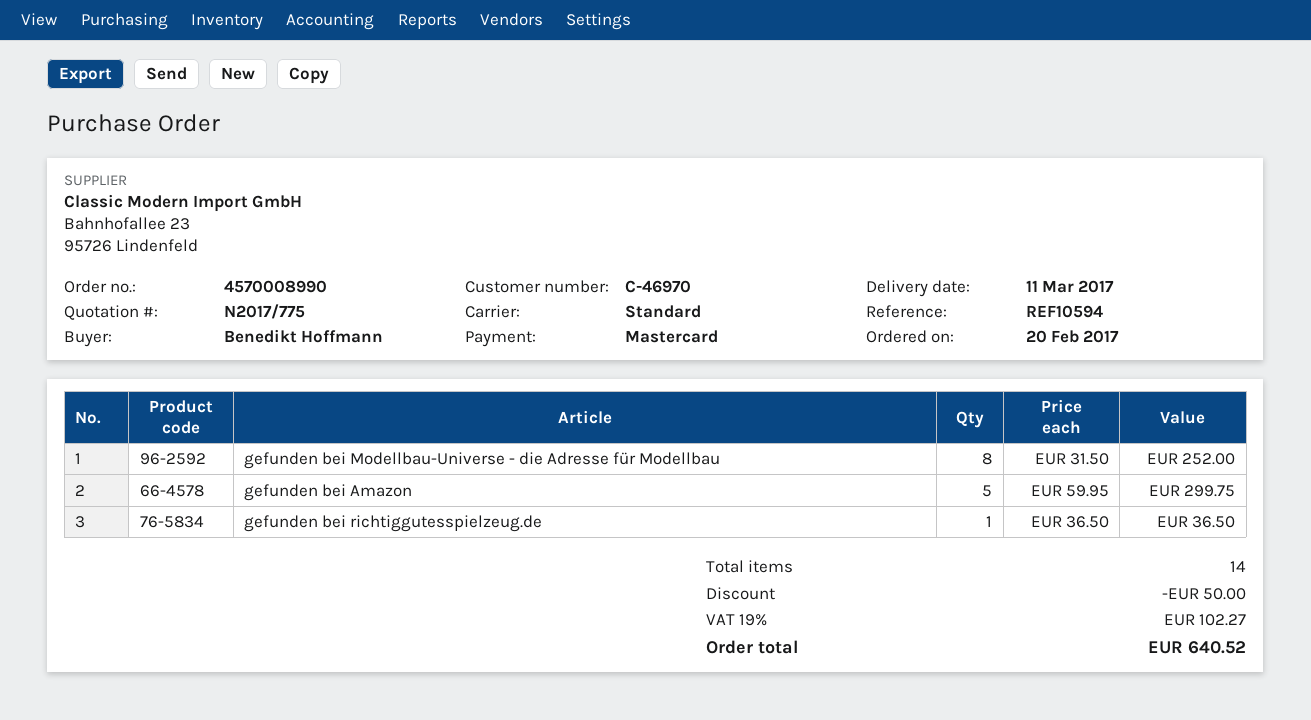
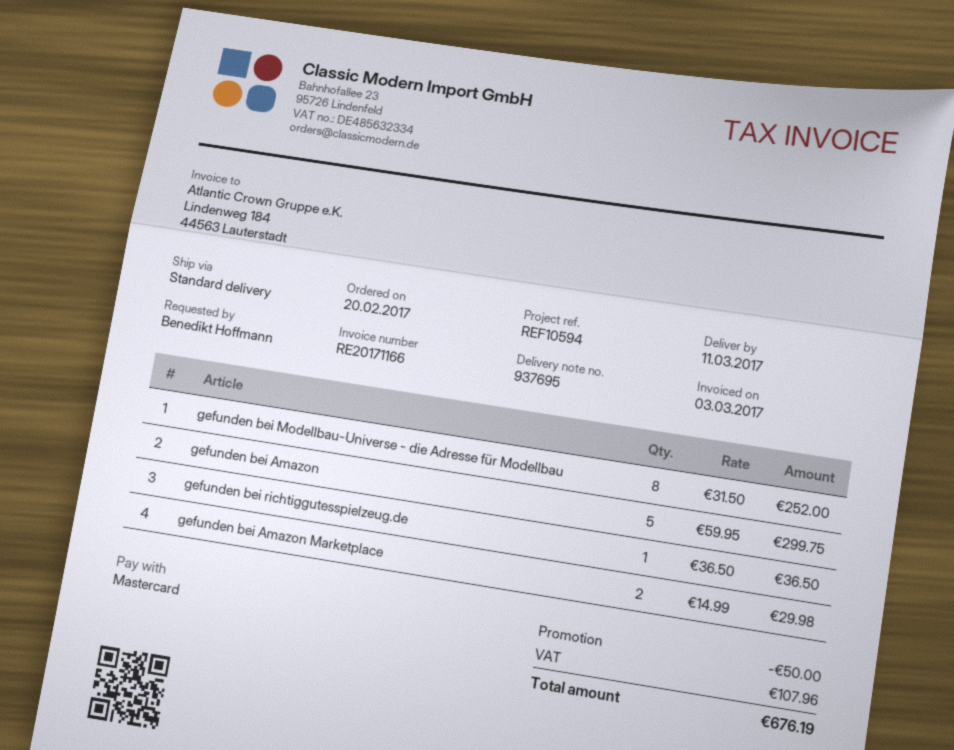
gefunden bei Amazon Marketplace: none -> 2 x 14.99 = 29.98
tax: 102.27 -> 107.96
total: 640.52 -> 676.19

